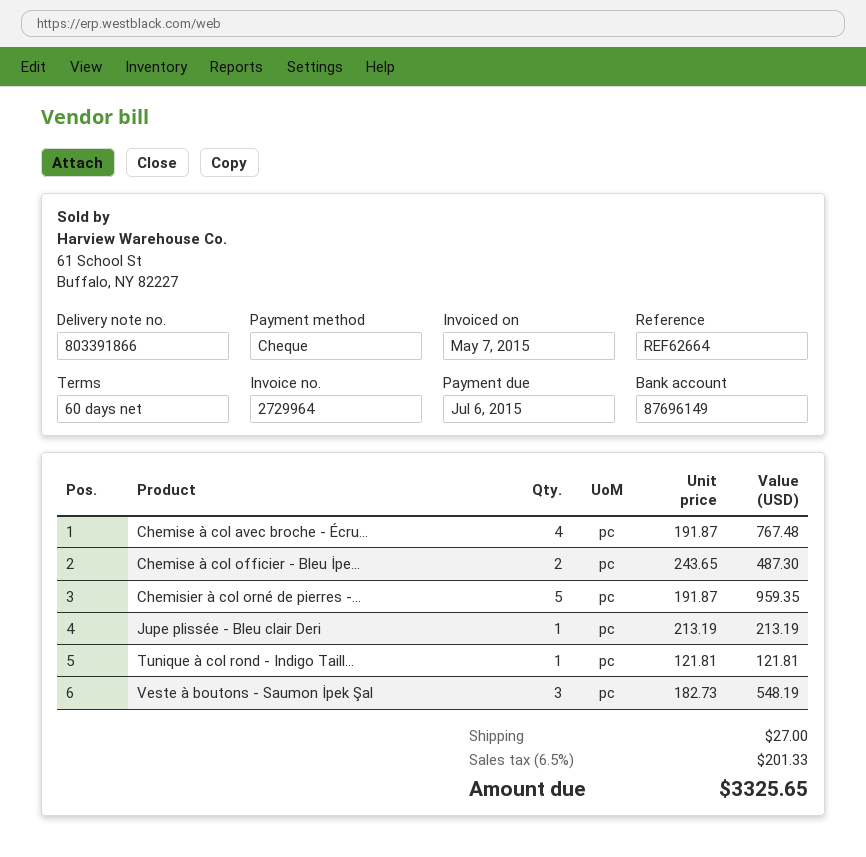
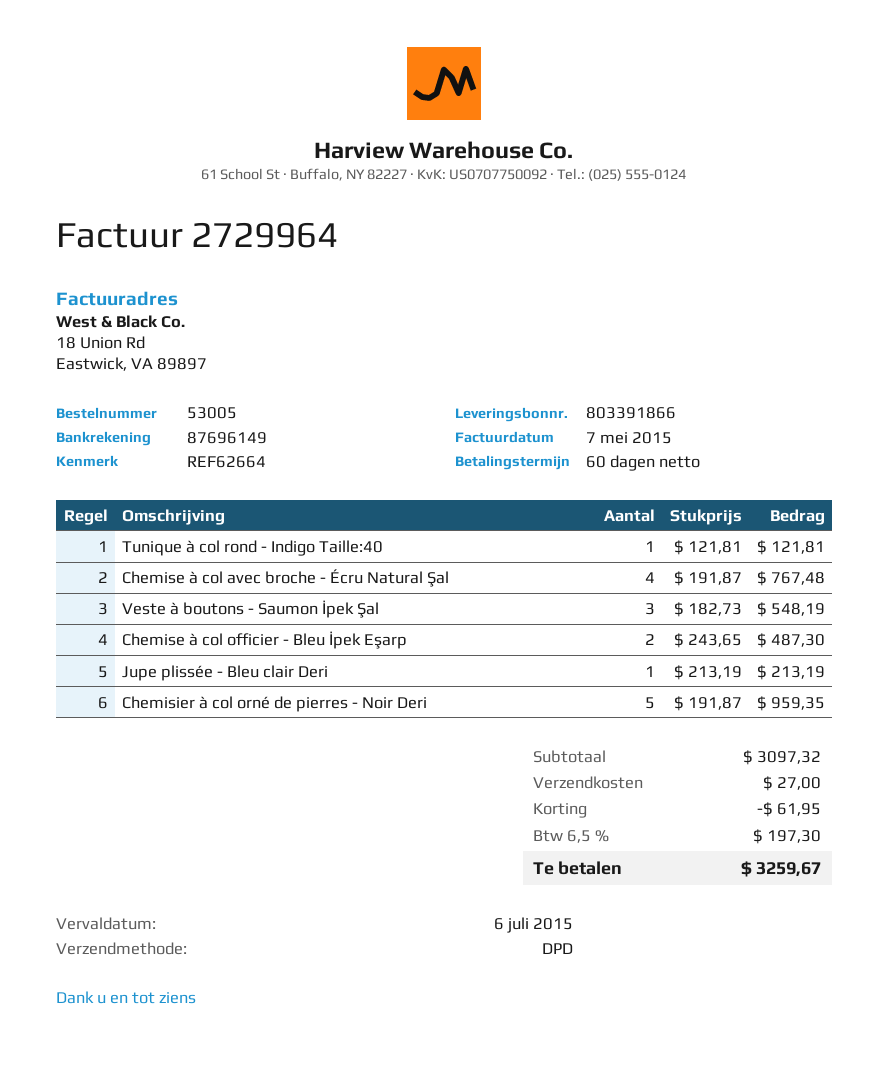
discount: none -> 61.95
tax: 6.5% = 201.33 -> 6.5% = 197.30
total: 3325.65 -> 3259.67

